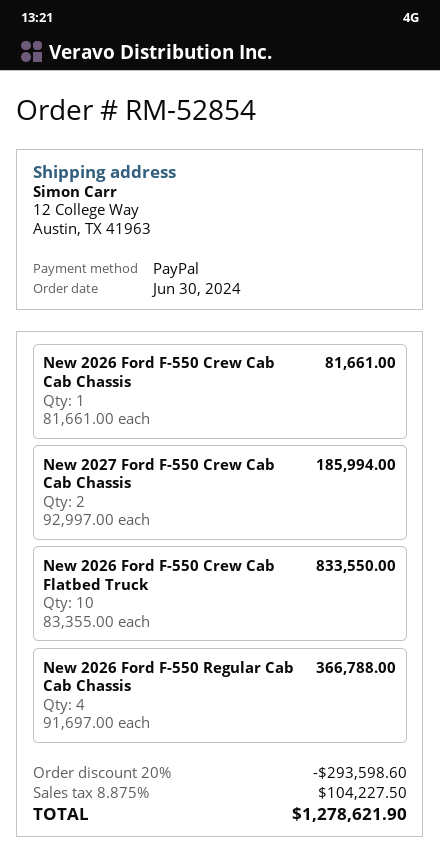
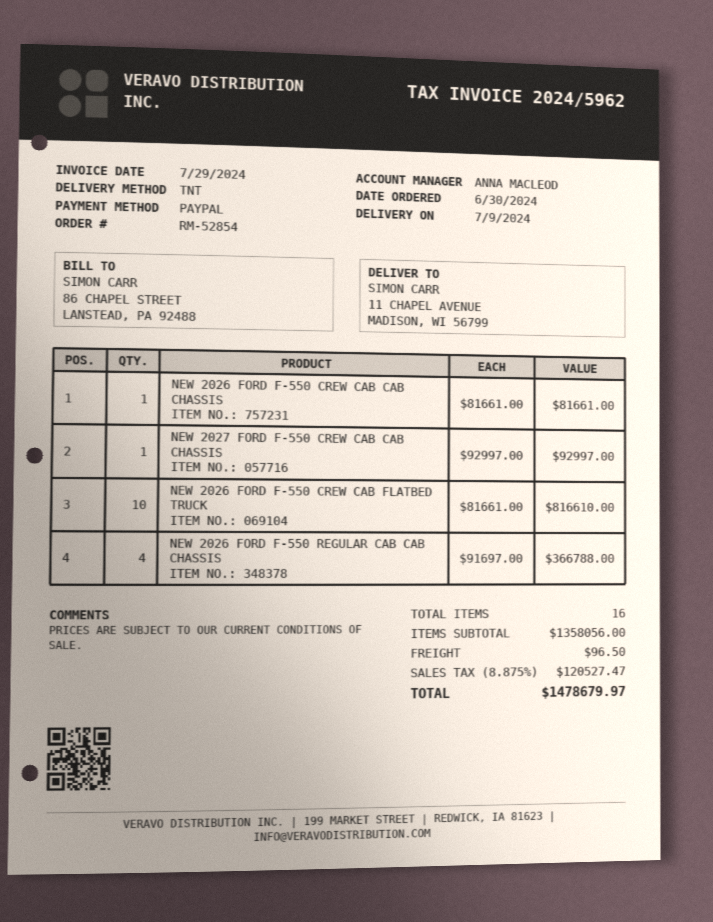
ship to: 12 College Way, Austin, TX 41963 -> 11 CHAPEL AVENUE, MADISON, WI 56799
New 2027 Ford F-550 Crew Cab Cab Chassis: 2 x 92997.00 = 185994.00 -> 1 x 92997.00 = 92997.00
New 2026 Ford F-550 Crew Cab Flatbed Truck: 10 x 83355.00 = 833550.00 -> 10 x 81661.00 = 816610.00
discount: 20% = 293598.60 -> none
shipping: none -> 96.50
tax: 8.875% = 104227.50 -> 8.875% = 120527.47
total: 1278621.90 -> 1478679.97

